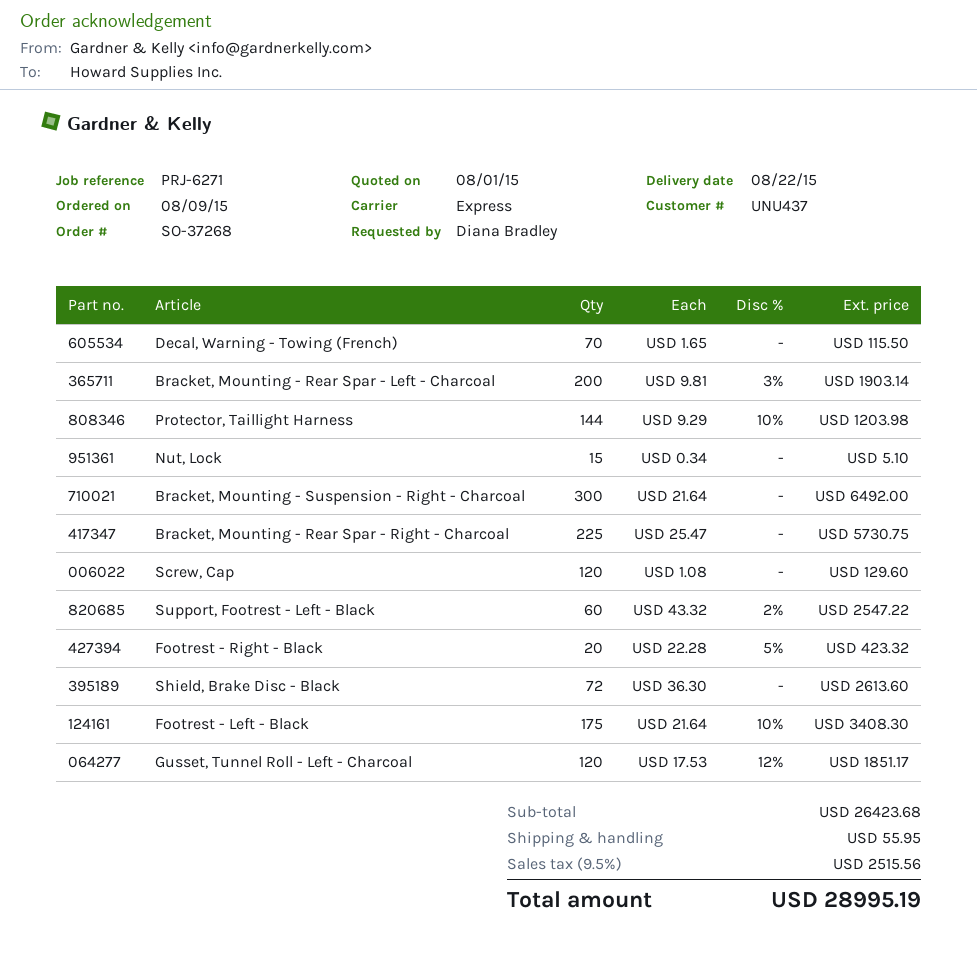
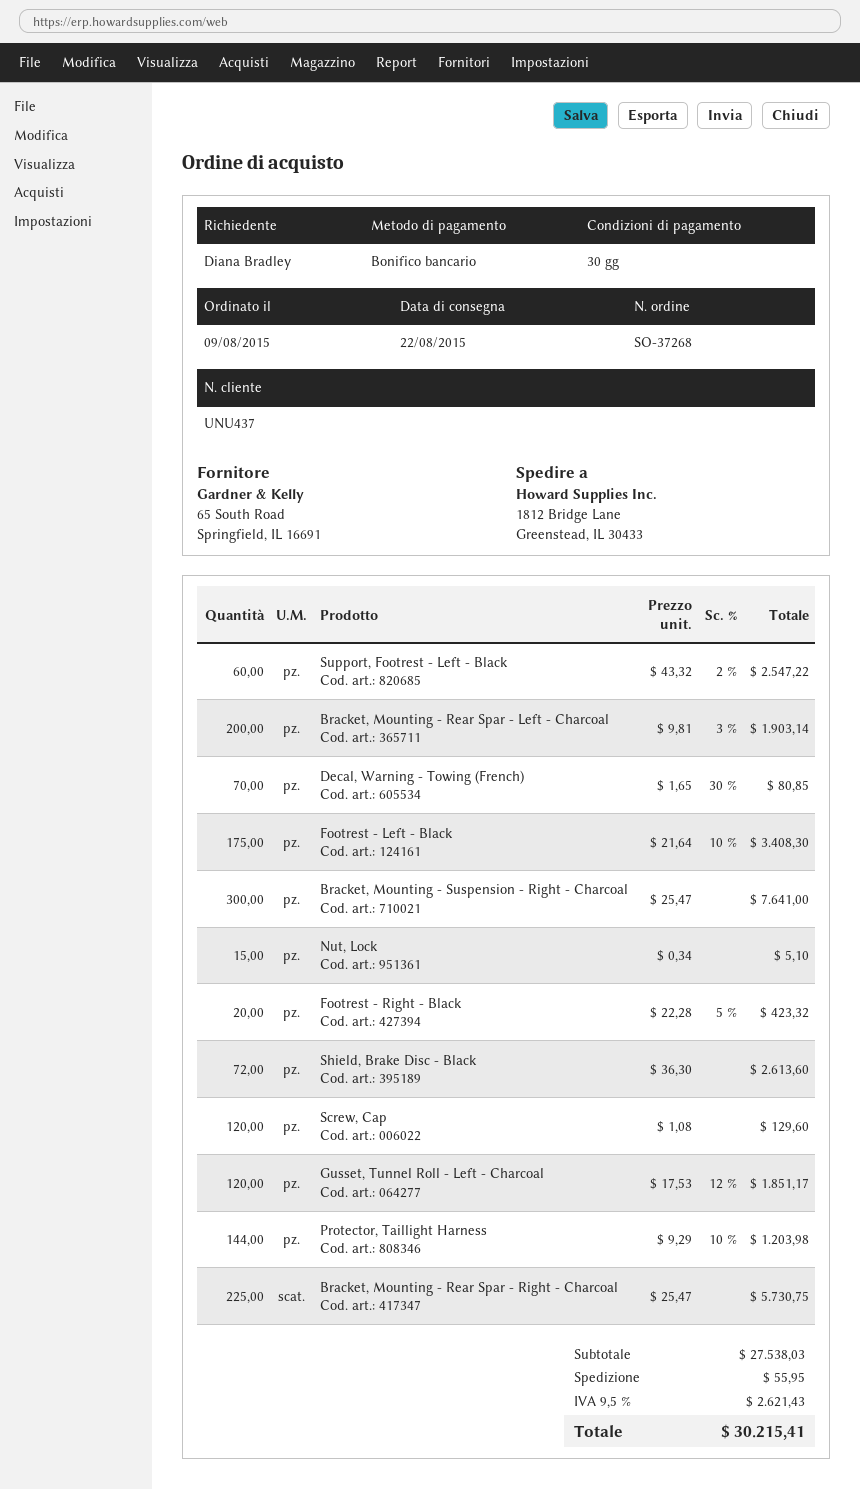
Decal, Warning - Towing (French): 70 x 1.65 = 115.50 -> 70 x 1.65 - 30% = 80.85
Bracket, Mounting - Suspension - Right - Charcoal: 300 x 21.64 = 6492.00 -> 300 x 25.47 = 7641.00
subtotal: 26423.68 -> 27538.03
tax: 9.5% = 2515.56 -> 9.5% = 2621.43
total: 28995.19 -> 30215.41

